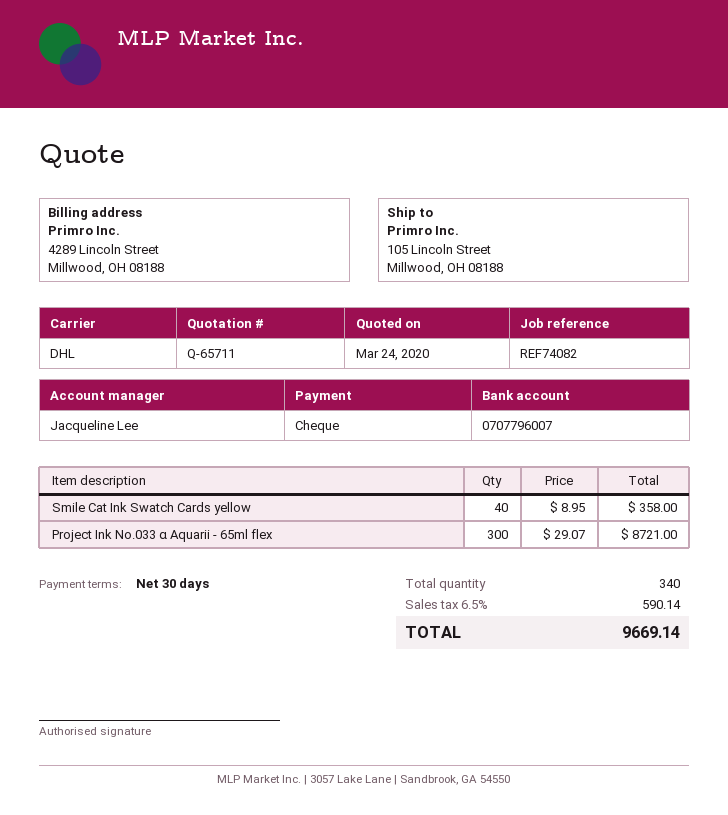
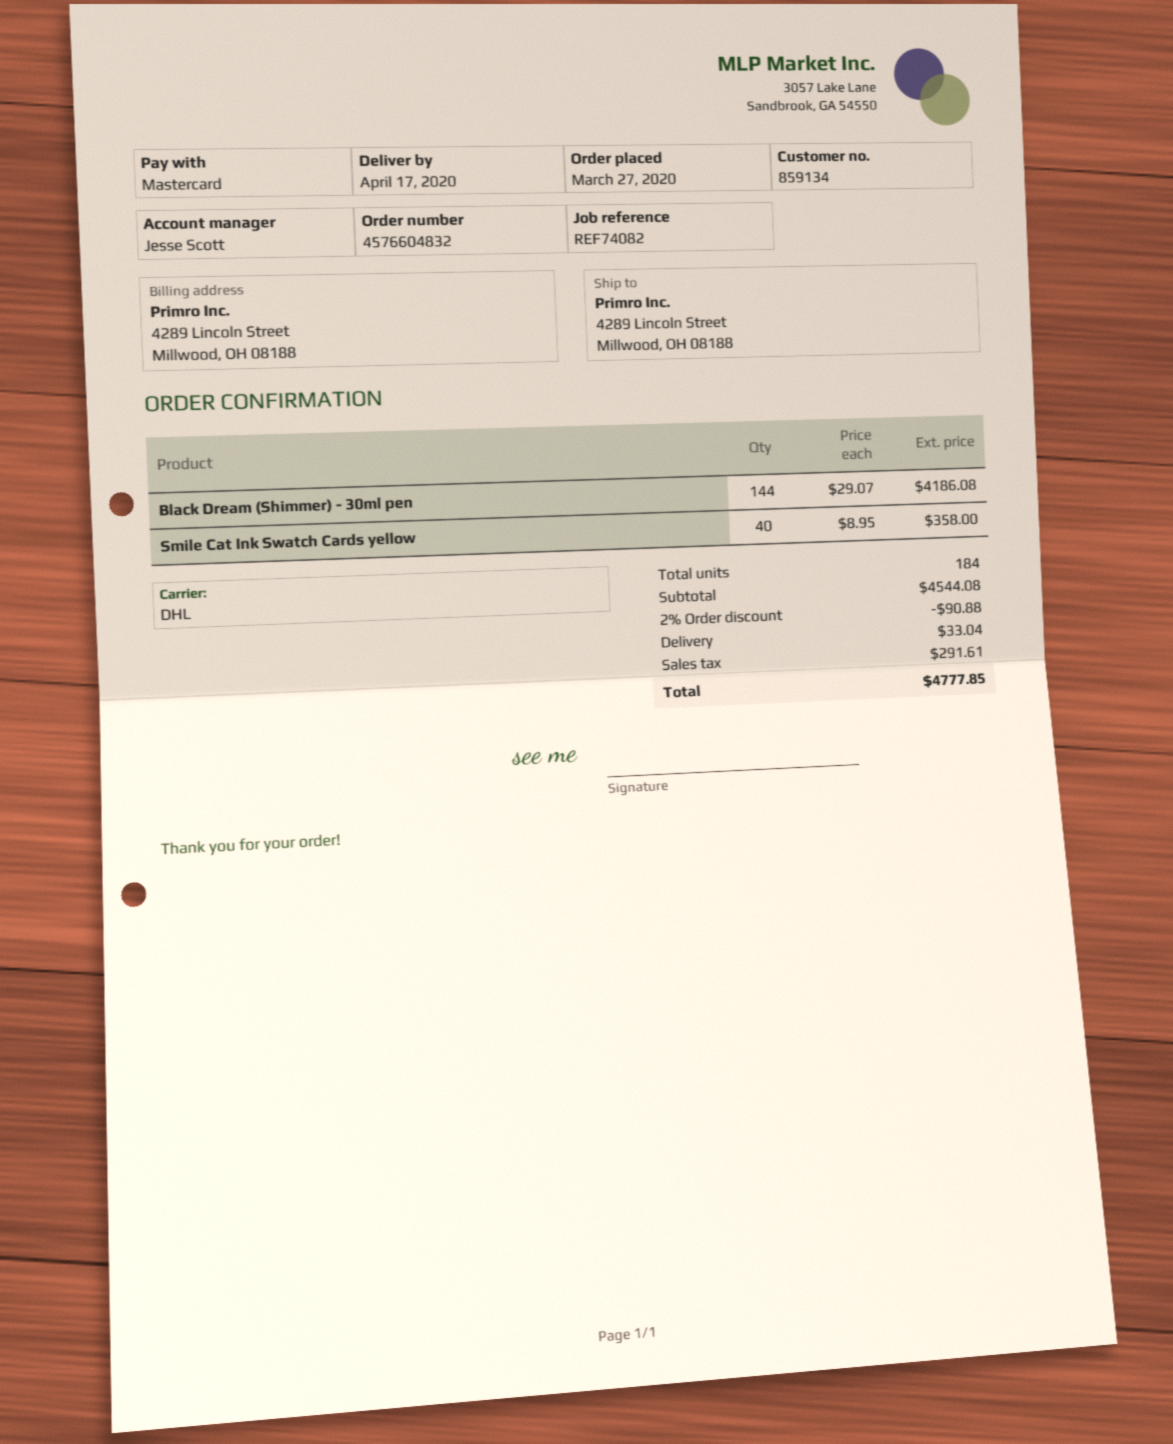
sales rep: Jacqueline Lee -> Jesse Scott
payment method: cheque -> Mastercard
ship to: 105 Lincoln Street, Millwood, OH 08188 -> 4289 Lincoln Street, Millwood, OH 08188
Project Ink No.033 α Aquarii - 65ml flex: 300 x 29.07 = 8721.00 -> none
Black Dream (Shimmer) - 30ml pen: none -> 144 x 29.07 = 4186.08
total quantity: 340 -> 184
discount: none -> 2% = 90.88
shipping: none -> 33.04
tax: 590.14 -> 291.61
total: 9669.14 -> 4777.85

